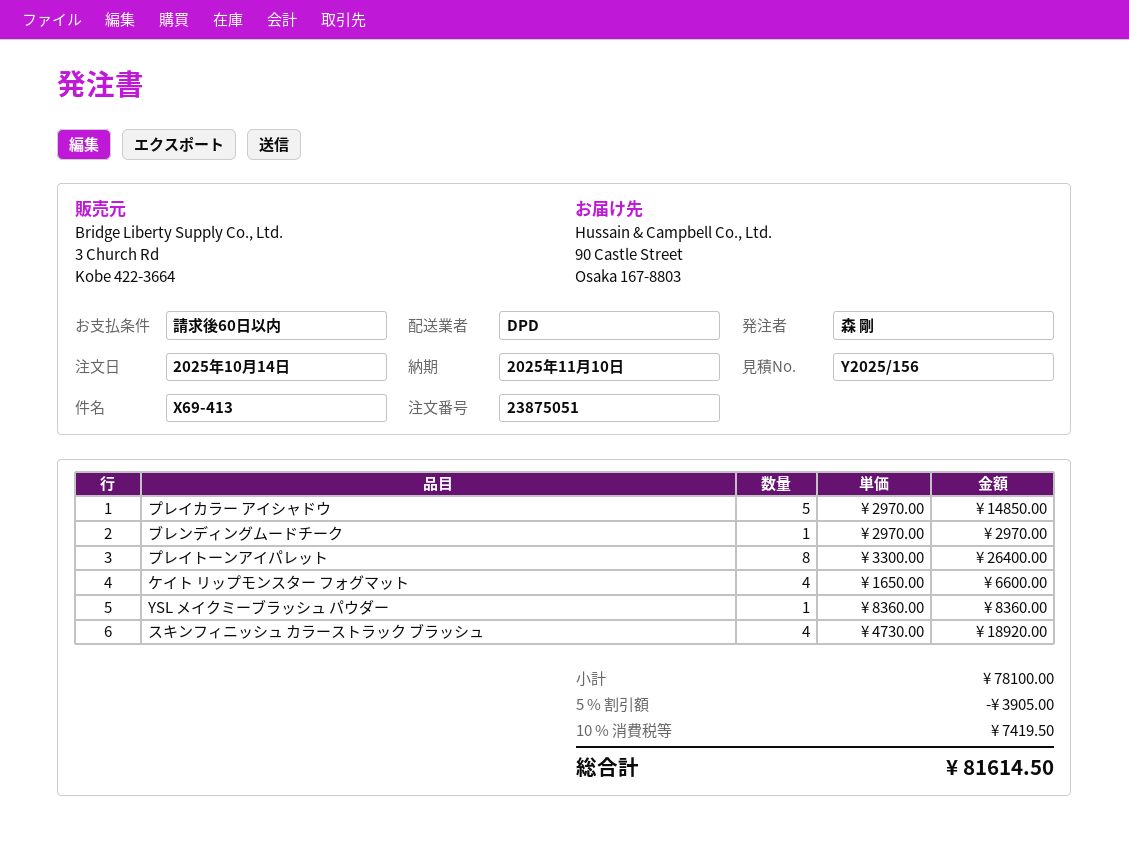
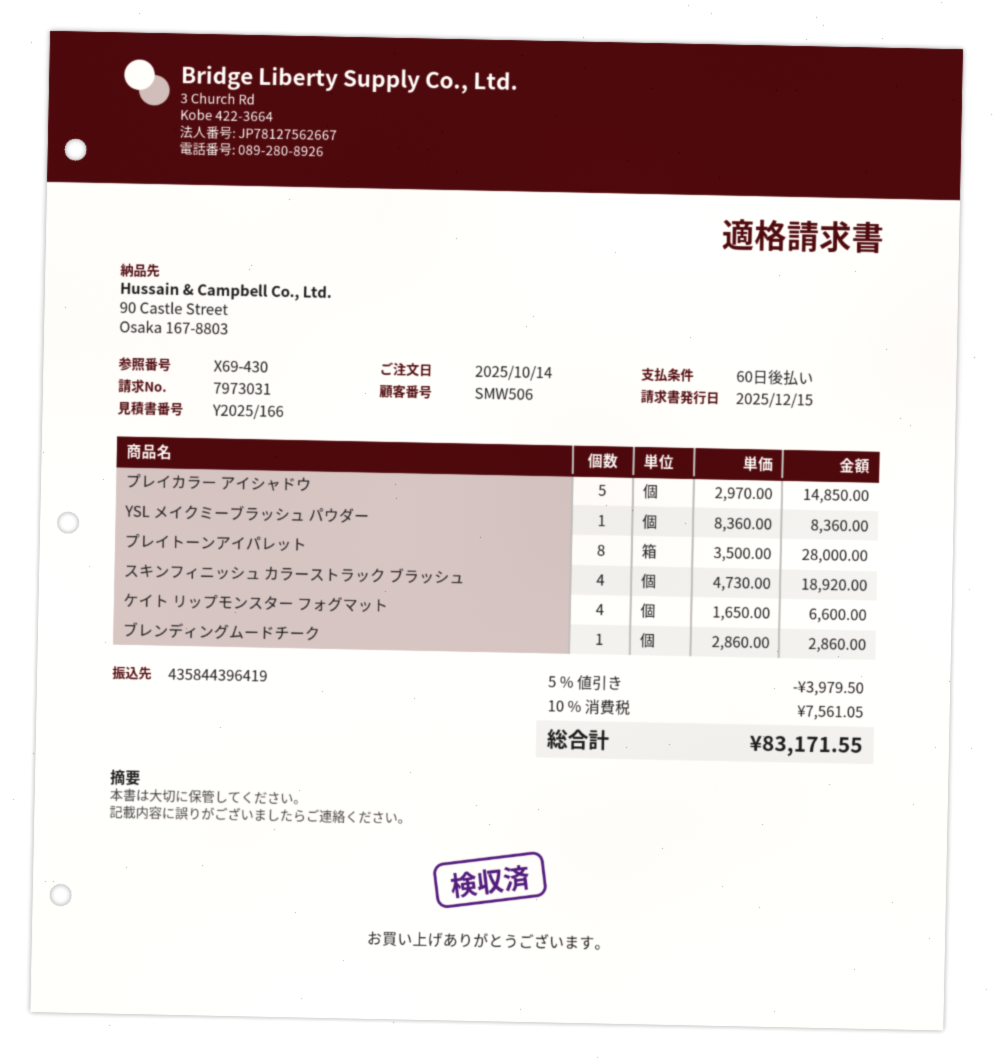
quote number: Y2025/156 -> Y2025/166
reference: X69-413 -> X69-430
ブレンディングムードチーク: 1 x 2970.00 = 2970.00 -> 1 x 2860.00 = 2860.00
プレイトーンアイパレット: 8 x 3300.00 = 26400.00 -> 8 x 3500.00 = 28000.00
discount: 5% = 3905.00 -> 5% = 3979.50
tax: 10% = 7419.50 -> 10% = 7561.05
total: 81614.50 -> 83171.55

